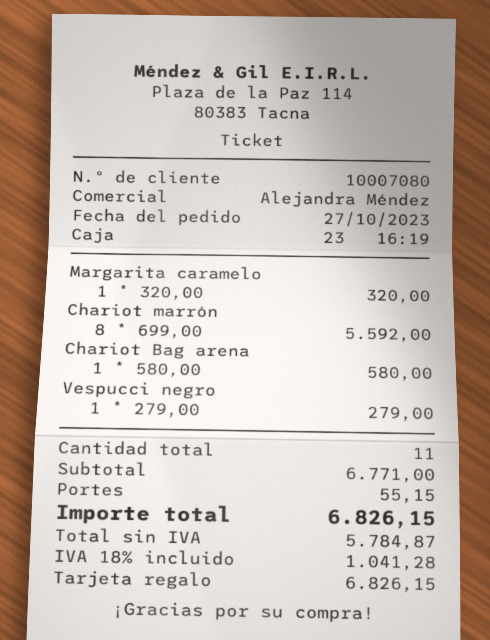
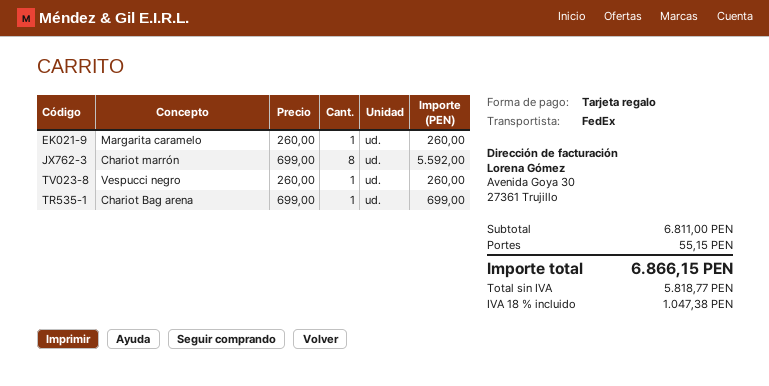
Margarita caramelo: 1 x 320.00 = 320.00 -> 1 x 260.00 = 260.00
Chariot Bag arena: 1 x 580.00 = 580.00 -> 1 x 699.00 = 699.00
Vespucci negro: 1 x 279.00 = 279.00 -> 1 x 260.00 = 260.00
subtotal: 6771.00 -> 6811.00
net: 5784.87 -> 5818.77
tax: 18% = 1041.28 -> 18% = 1047.38
total: 6826.15 -> 6866.15

